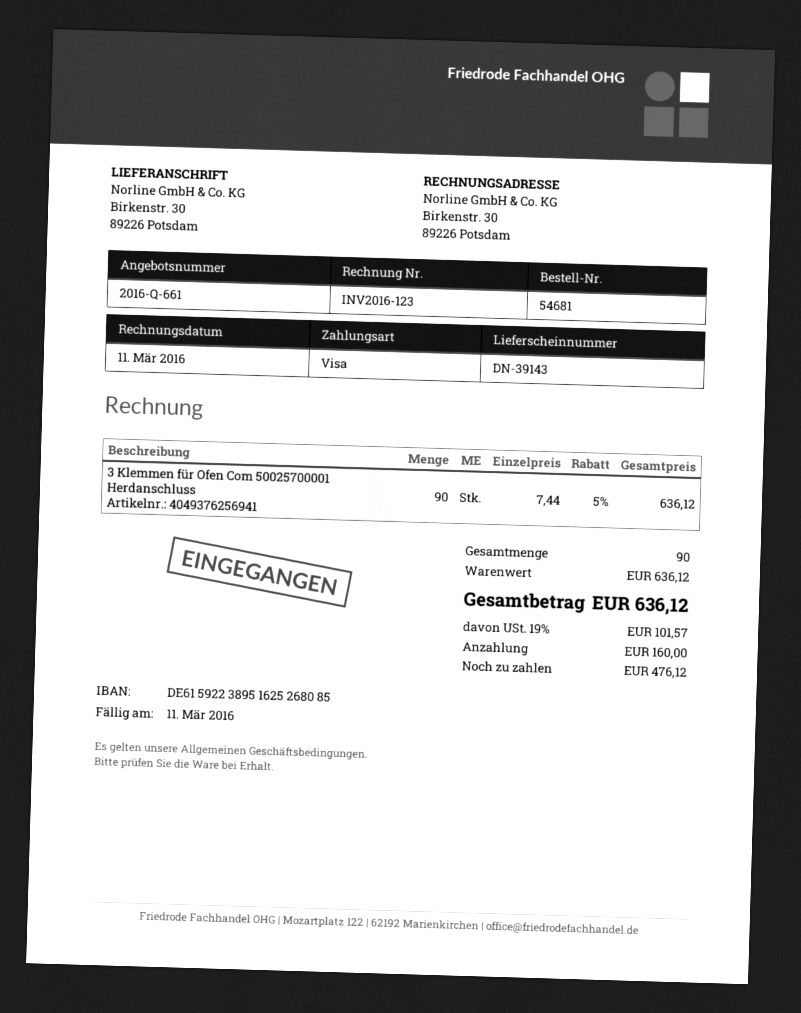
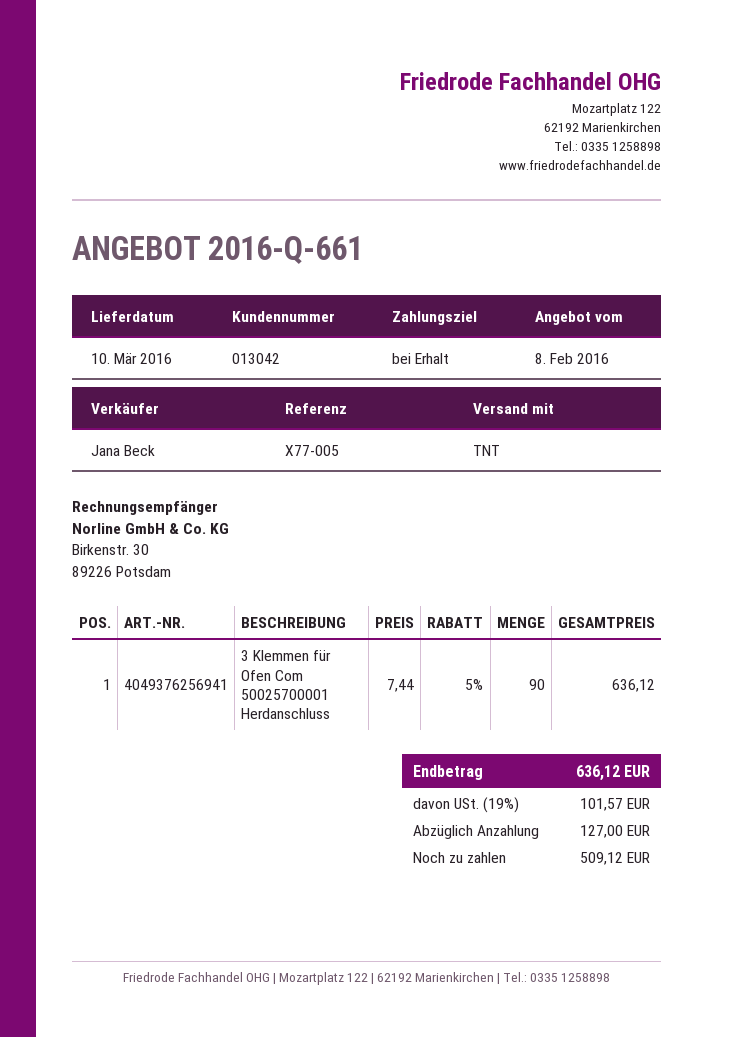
deposit: 160.00 -> 127.00
balance: 476.12 -> 509.12

